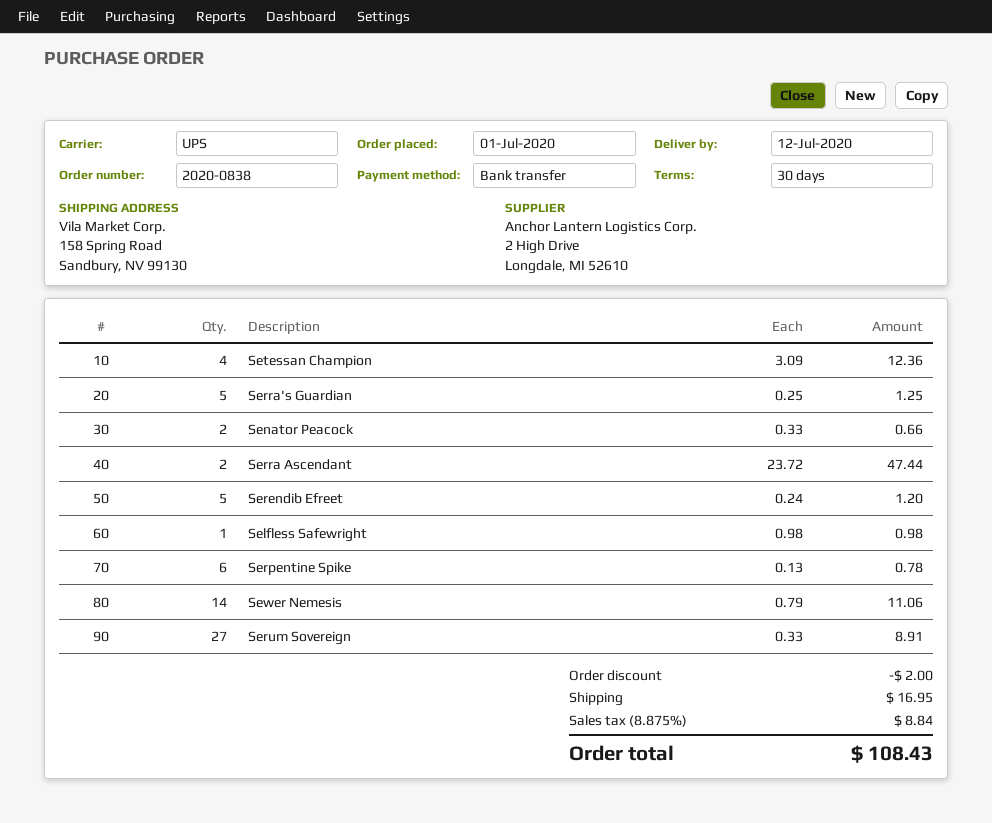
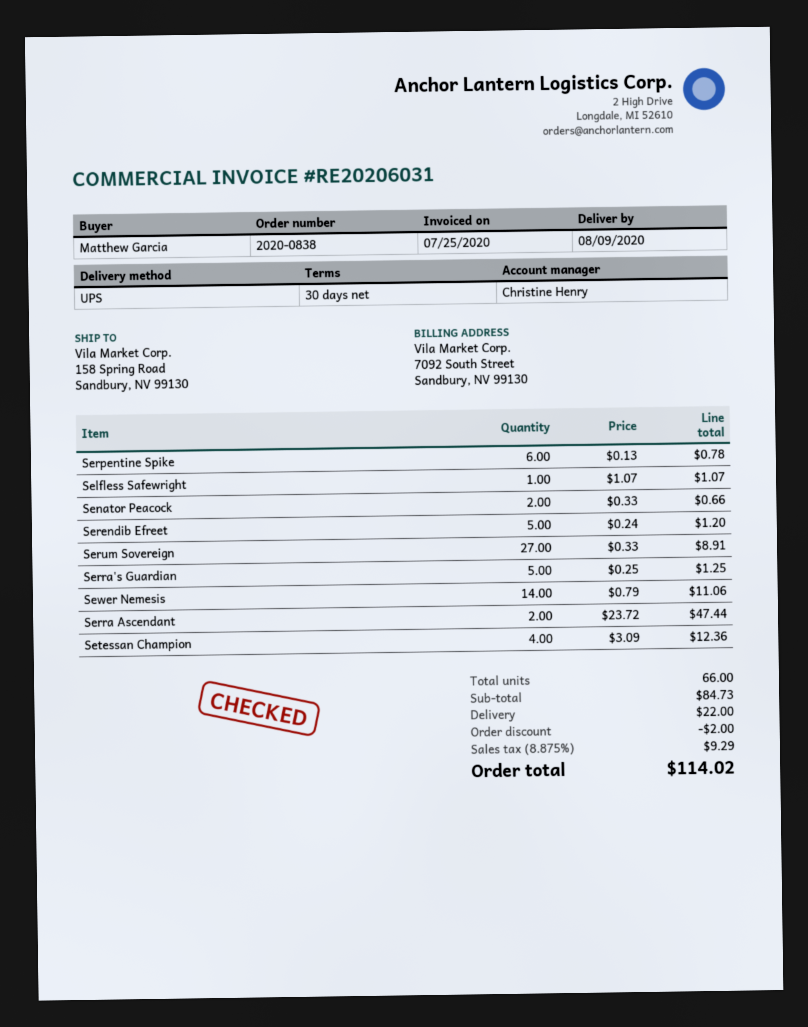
delivery date: 2020-07-12 -> 2020-08-09
Selfless Safewright: 1 x 0.98 = 0.98 -> 1 x 1.07 = 1.07
shipping: 16.95 -> 22.00
tax: 8.875% = 8.84 -> 8.875% = 9.29
total: 108.43 -> 114.02

